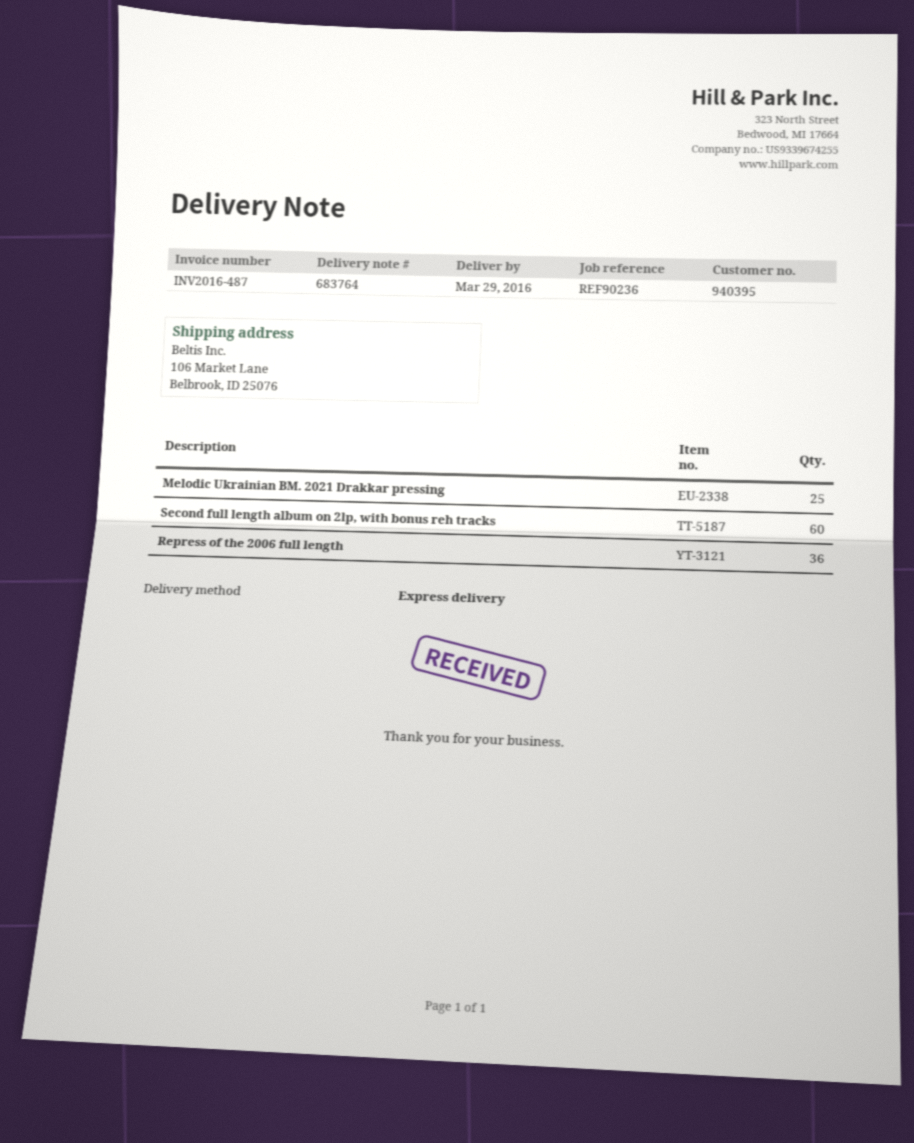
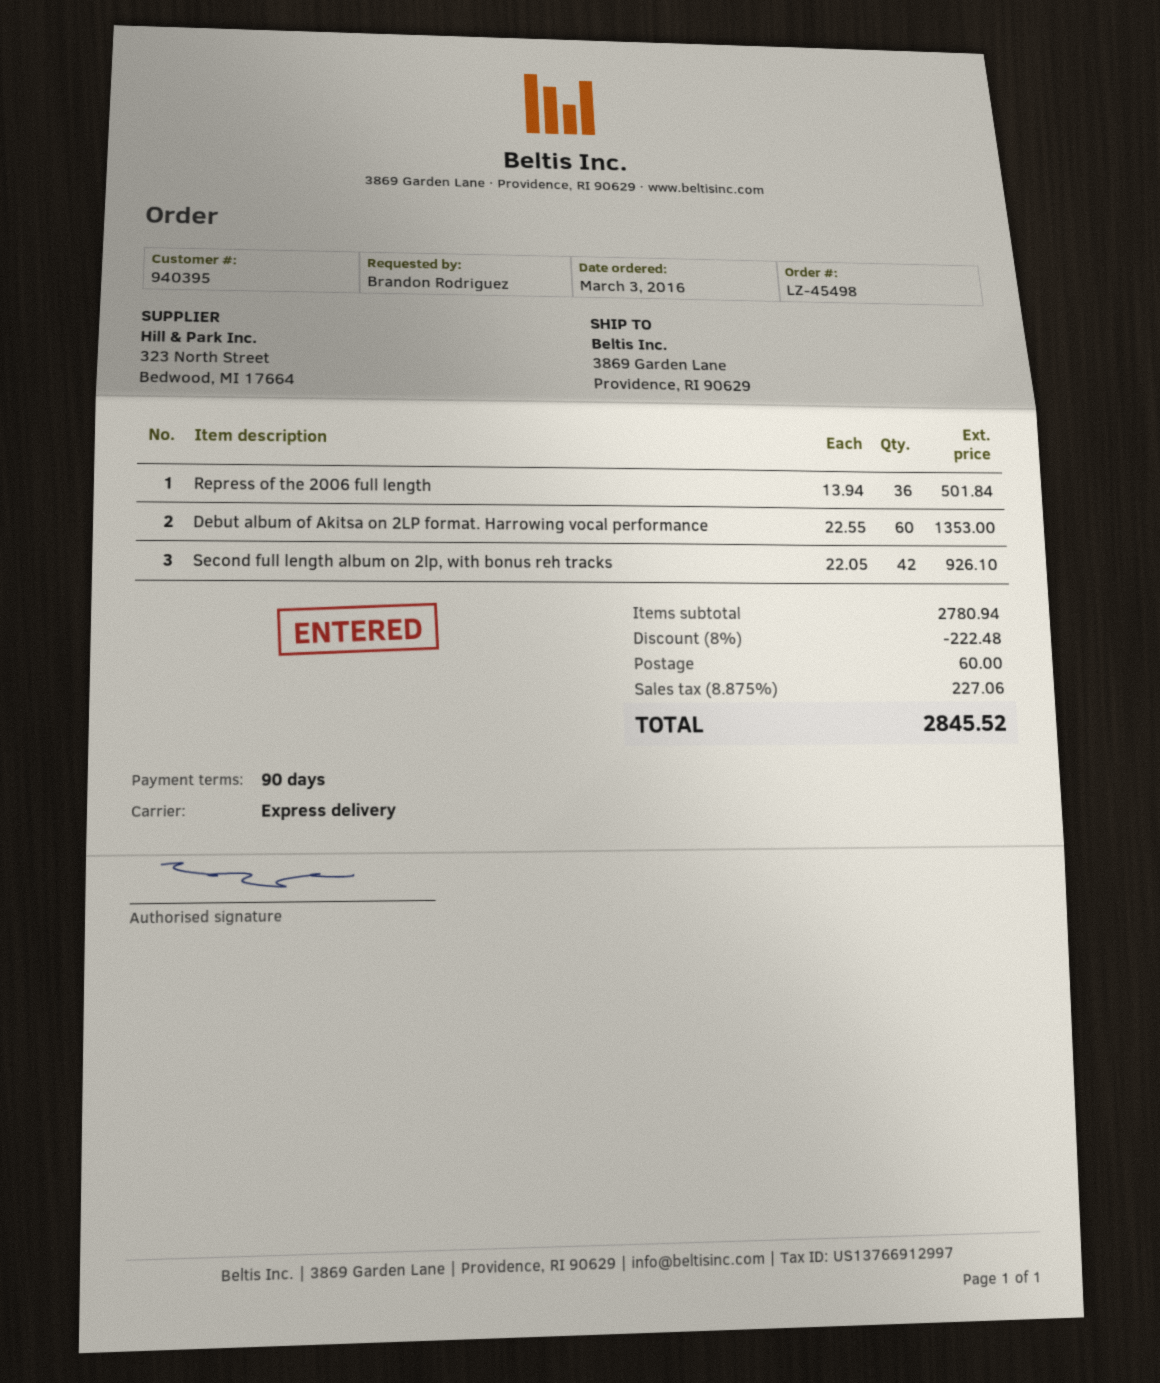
ship to: 106 Market Lane, Belbrook, ID 25076 -> 3869 Garden Lane, Providence, RI 90629
Melodic Ukrainian BM. 2021 Drakkar pressing: 25 -> none
Second full length album on 2lp, with bonus reh tracks: 60 -> 42
Debut album of Akitsa on 2LP format. Harrowing vocal performance: none -> 60

